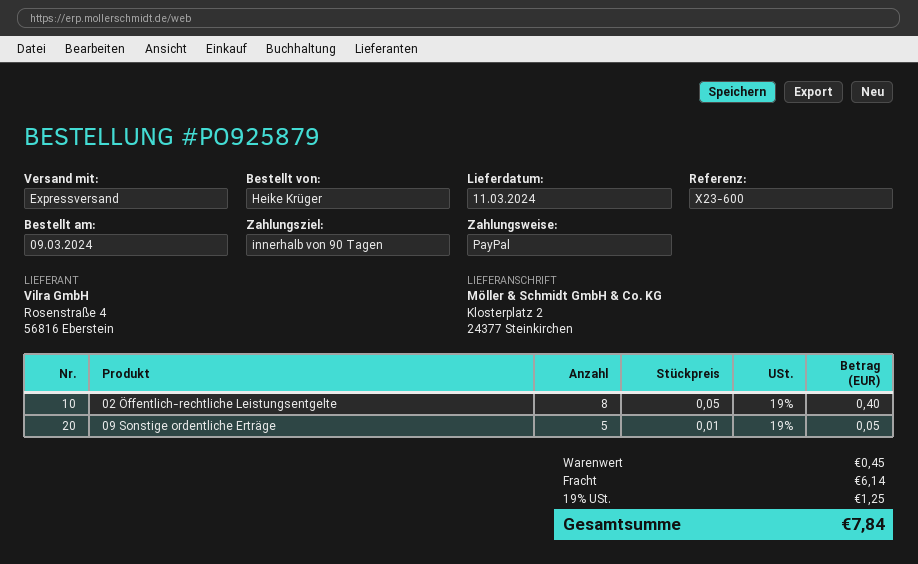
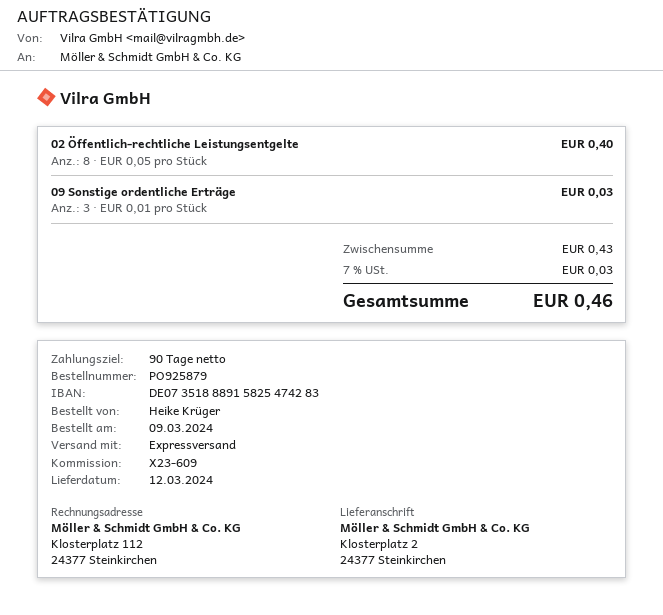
delivery date: 2024-03-11 -> 2024-03-12
reference: X23-600 -> X23-609
09 Sonstige ordentliche Erträge: 5 x 0.01 = 0.05 -> 3 x 0.01 = 0.03
subtotal: 0.45 -> 0.43
shipping: 6.14 -> none
tax: 19% = 1.25 -> 7% = 0.03
total: 7.84 -> 0.46

